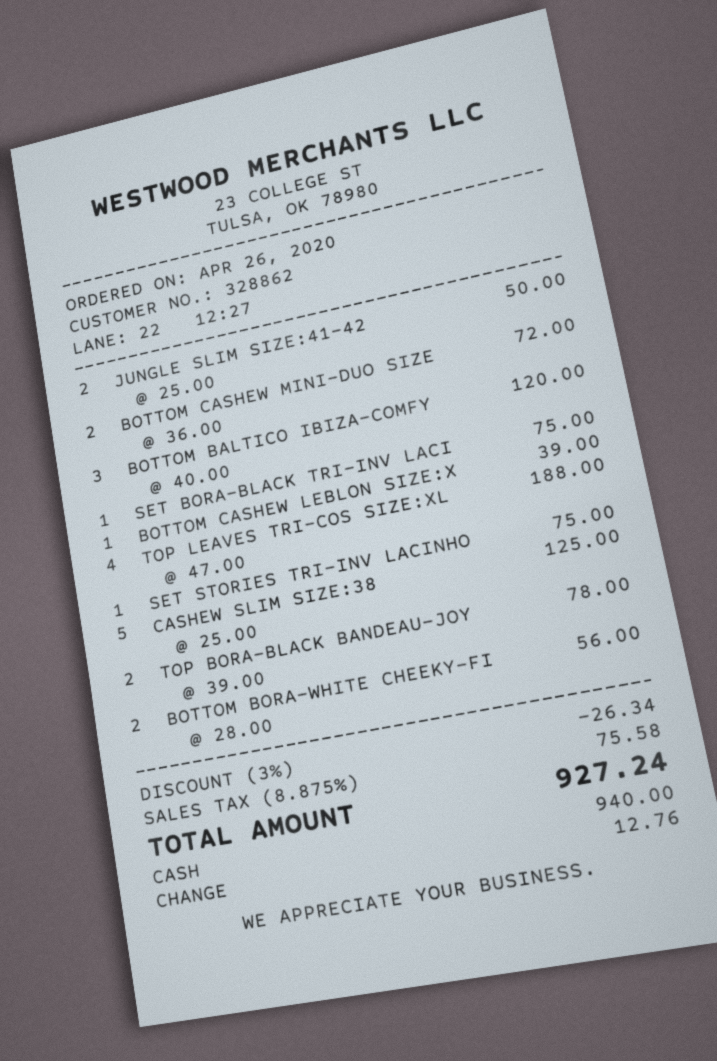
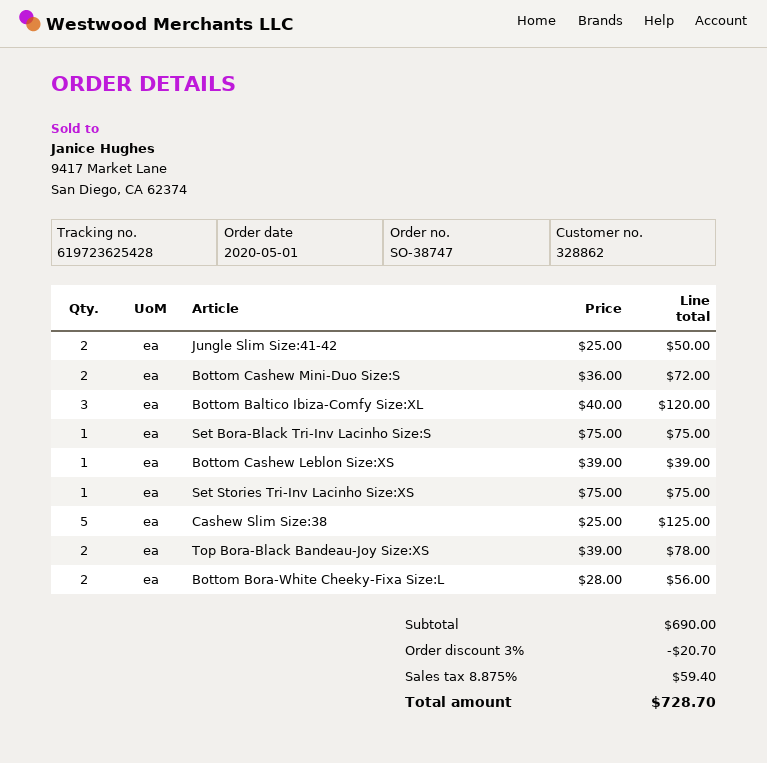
order date: 2020-04-26 -> 2020-05-01
TOP LEAVES TRI-COS SIZE:XL: 4 x 47.00 = 188.00 -> none
discount: 3% = 26.34 -> 3% = 20.70
tax: 8.875% = 75.58 -> 8.875% = 59.40
total: 927.24 -> 728.70

